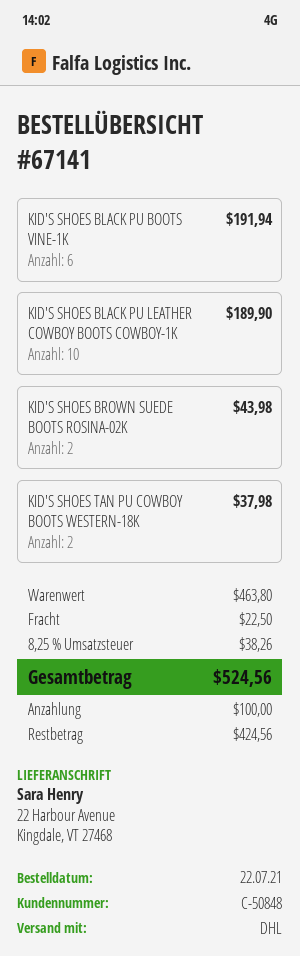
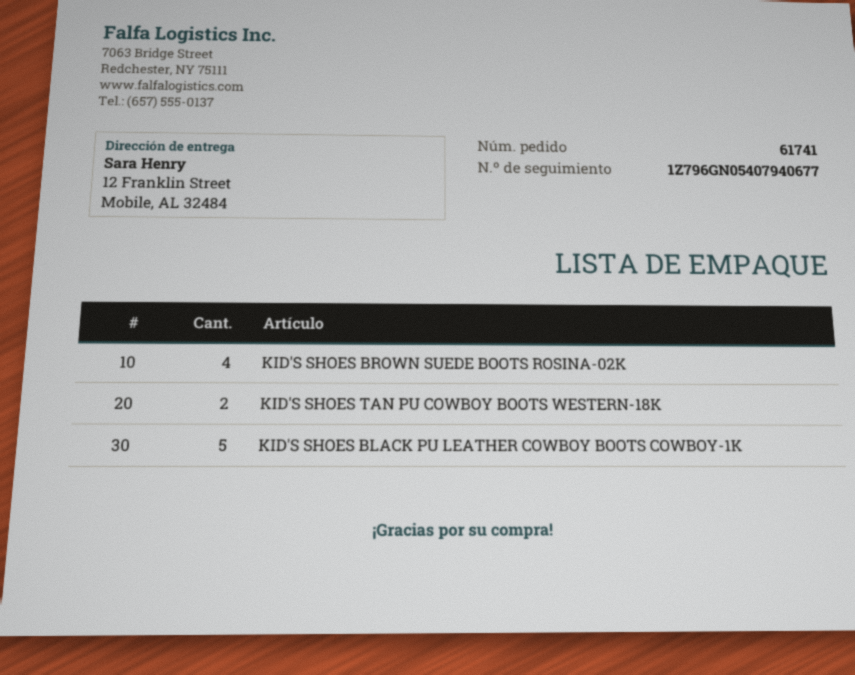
order number: 67141 -> 61741
ship to: 22 Harbour Avenue, Kingdale, VT 27468 -> 12 Franklin Street, Mobile, AL 32484
KID'S SHOES BLACK PU BOOTS VINE-1K: 6 -> none
KID'S SHOES BLACK PU LEATHER COWBOY BOOTS COWBOY-1K: 10 -> 5
KID'S SHOES BROWN SUEDE BOOTS ROSINA-02K: 2 -> 4

